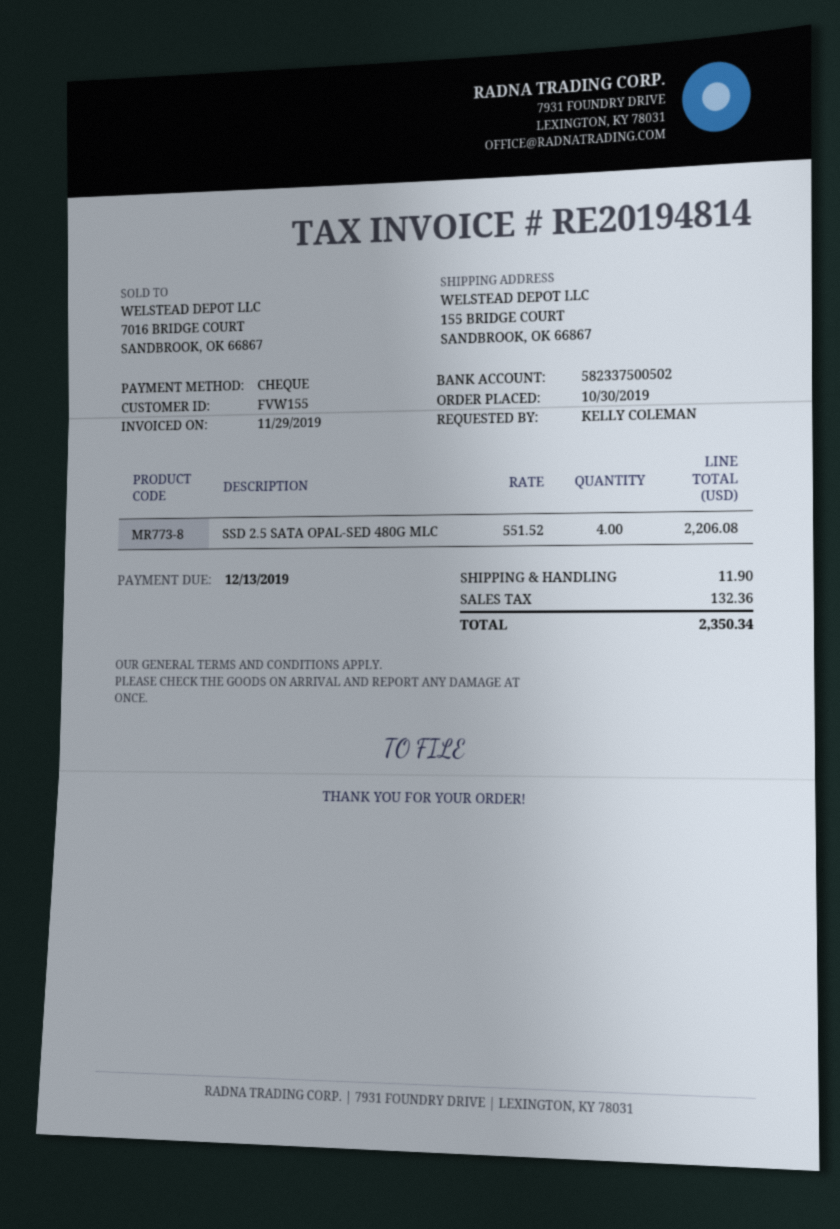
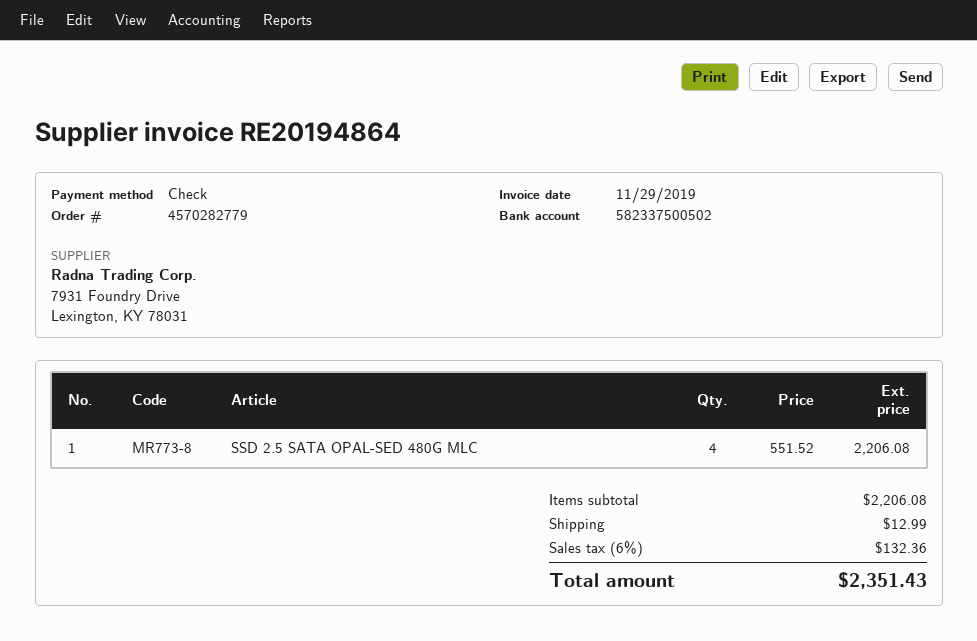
invoice number: RE20194814 -> RE20194864
shipping: 11.90 -> 12.99
total: 2350.34 -> 2351.43

